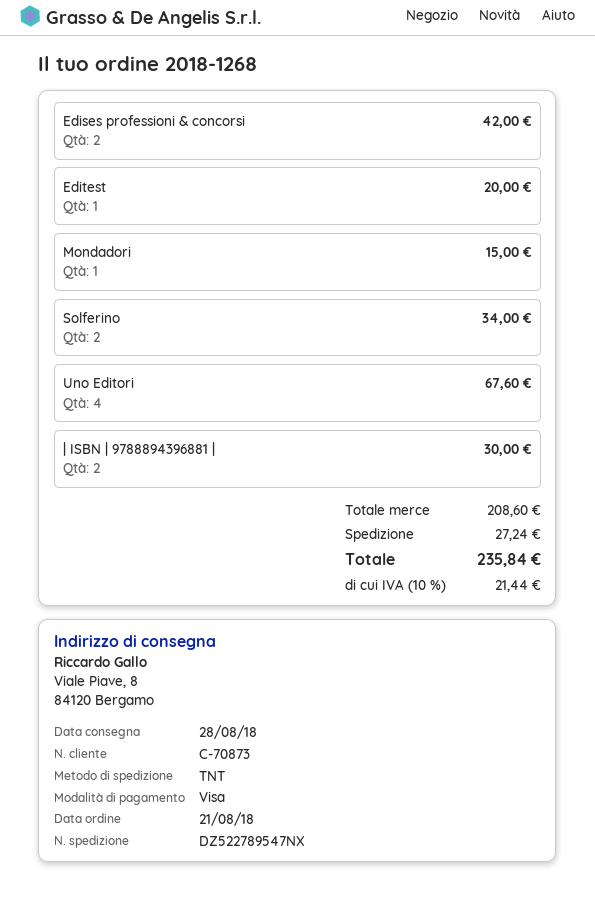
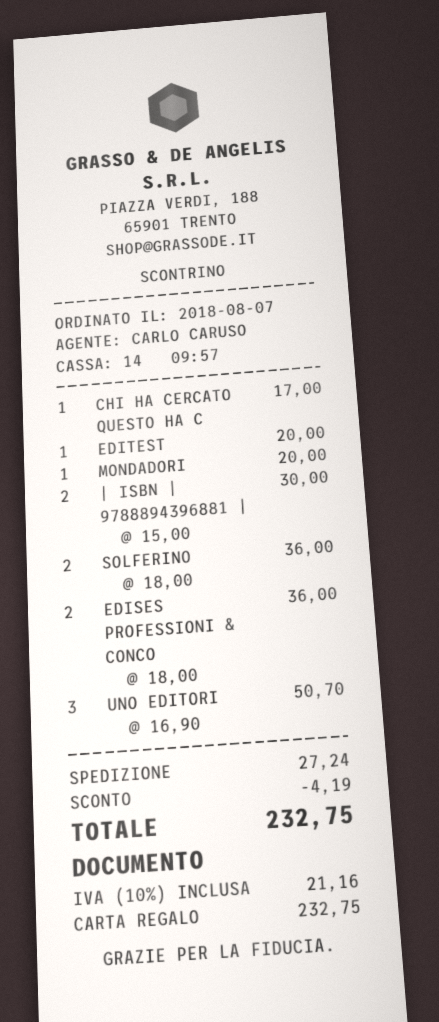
order date: 2018-08-21 -> 2018-08-07
payment method: Visa -> gift card
Edises professioni & concorsi: 2 for 42.00 -> 2 for 36.00
Mondadori: 1 for 15.00 -> 1 for 20.00
Solferino: 2 for 34.00 -> 2 for 36.00
Uno Editori: 4 for 67.60 -> 3 for 50.70
CHI HA CERCATO QUESTO HA C: none -> 1 for 17.00
discount: none -> 4.19
tax: 10% = 21.44 -> 10% = 21.16
total: 235.84 -> 232.75

